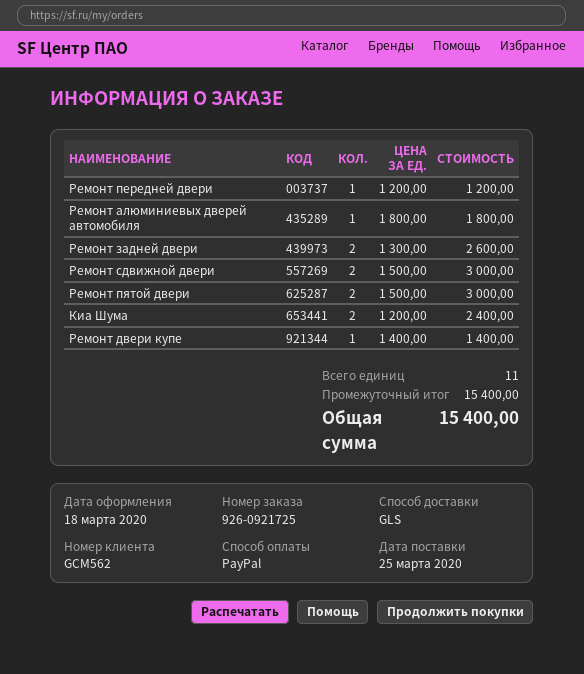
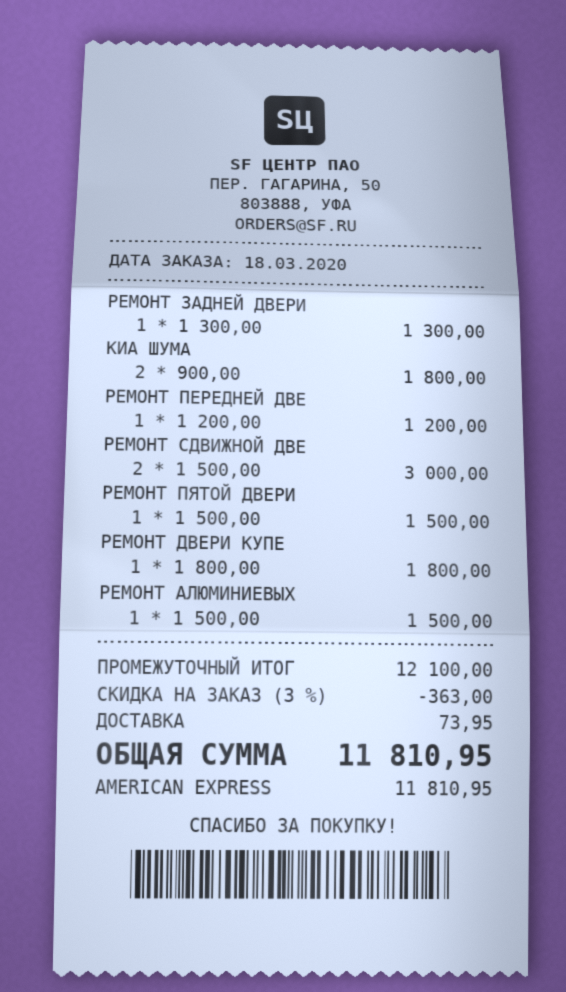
payment method: PayPal -> American Express
Ремонт алюминиевых дверей автомобиля: 1 x 1800.00 = 1800.00 -> 1 x 1500.00 = 1500.00
Ремонт задней двери: 2 x 1300.00 = 2600.00 -> 1 x 1300.00 = 1300.00
Ремонт пятой двери: 2 x 1500.00 = 3000.00 -> 1 x 1500.00 = 1500.00
Киа Шума: 2 x 1200.00 = 2400.00 -> 2 x 900.00 = 1800.00
Ремонт двери купе: 1 x 1400.00 = 1400.00 -> 1 x 1800.00 = 1800.00
subtotal: 15400.00 -> 12100.00
discount: none -> 3% = 363.00
shipping: none -> 73.95
total: 15400.00 -> 11810.95

